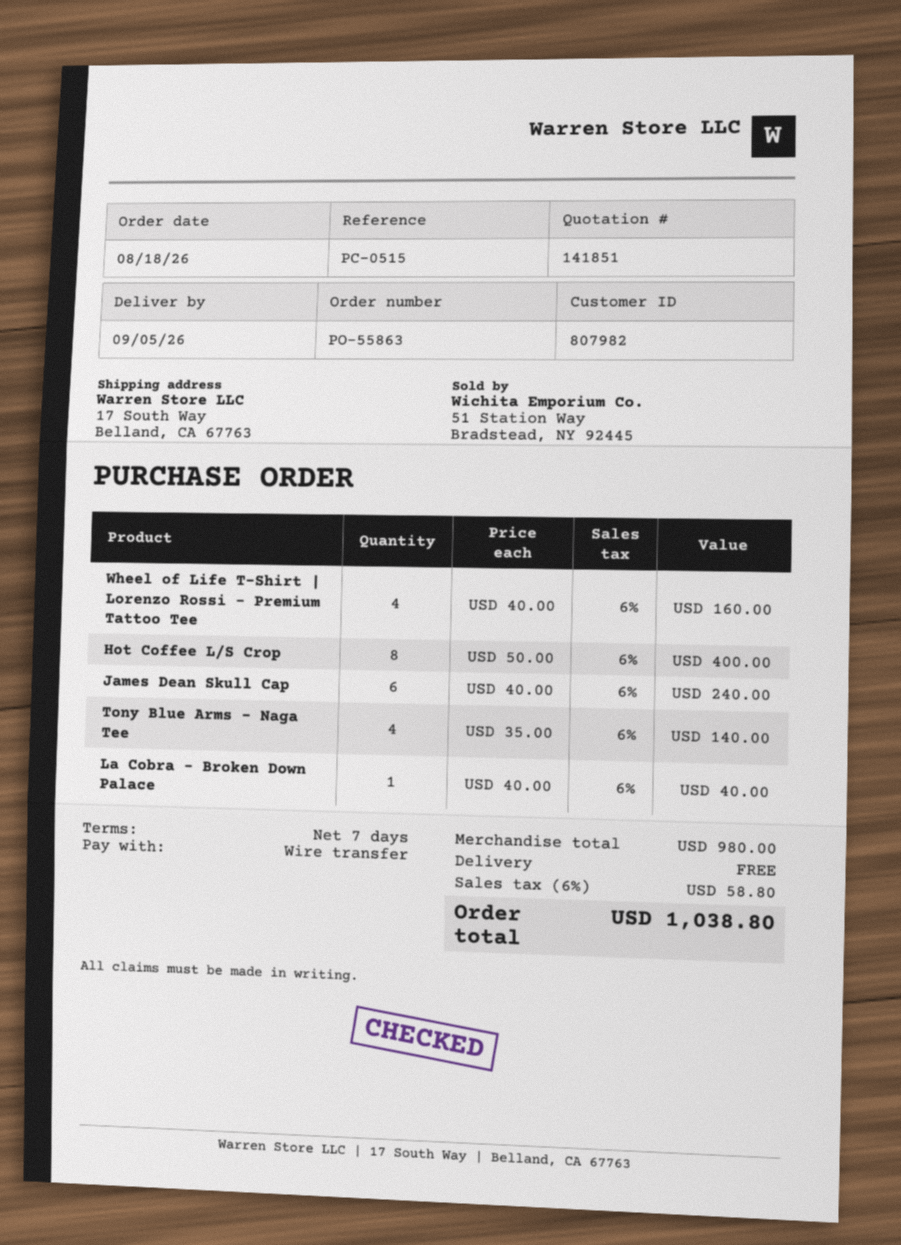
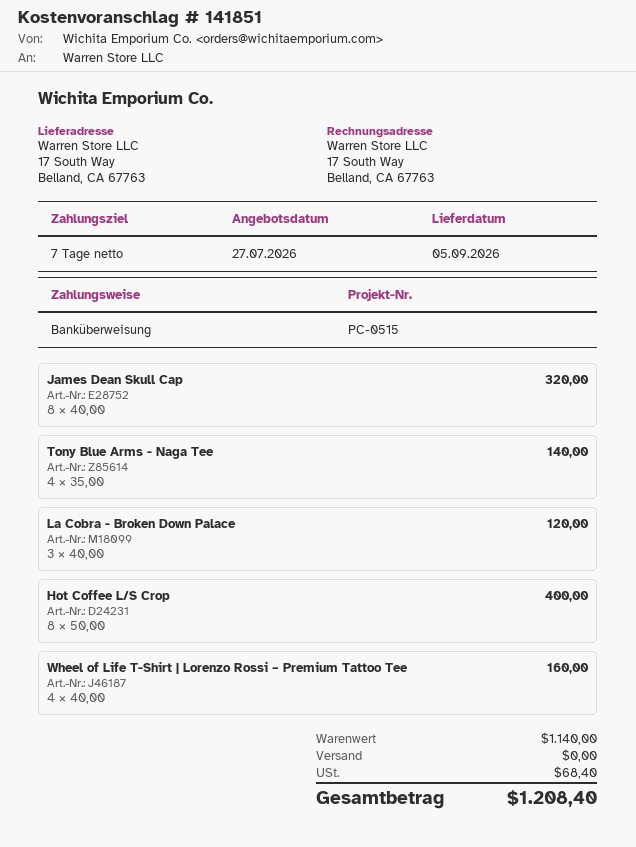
James Dean Skull Cap: 6 x 40.00 = 240.00 -> 8 x 40.00 = 320.00
La Cobra - Broken Down Palace: 1 x 40.00 = 40.00 -> 3 x 40.00 = 120.00
subtotal: 980.00 -> 1140.00
tax: 58.80 -> 68.40
total: 1038.80 -> 1208.40

